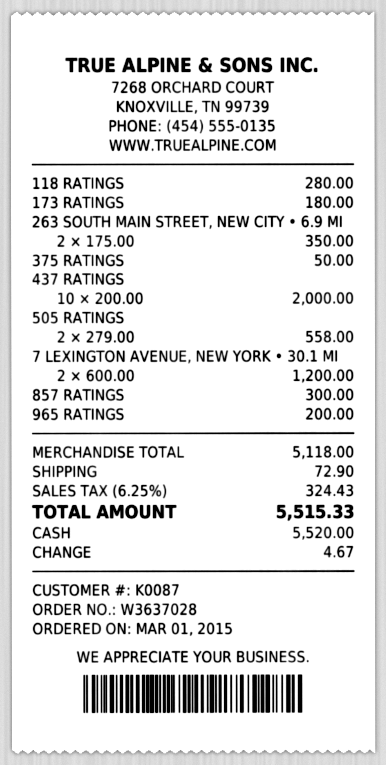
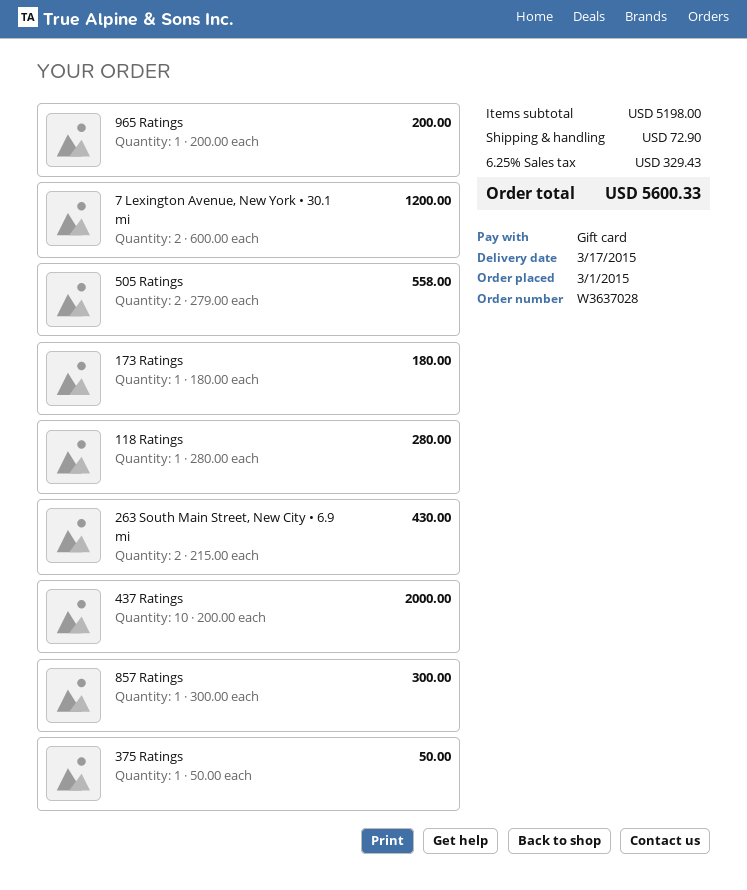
payment method: cash -> gift card
263 SOUTH MAIN STREET, NEW CITY • 6.9 MI: 2 x 175.00 = 350.00 -> 2 x 215.00 = 430.00
subtotal: 5118.00 -> 5198.00
tax: 6.25% = 324.43 -> 6.25% = 329.43
total: 5515.33 -> 5600.33

